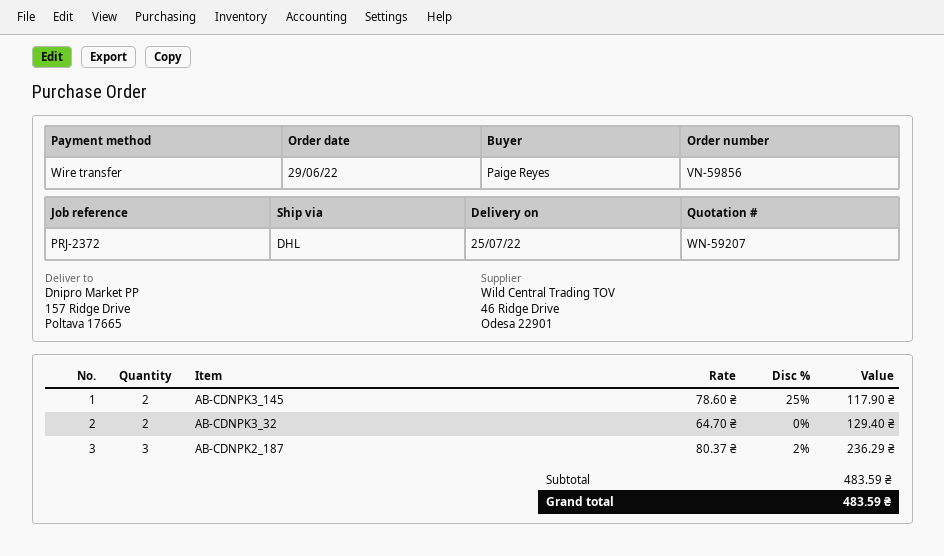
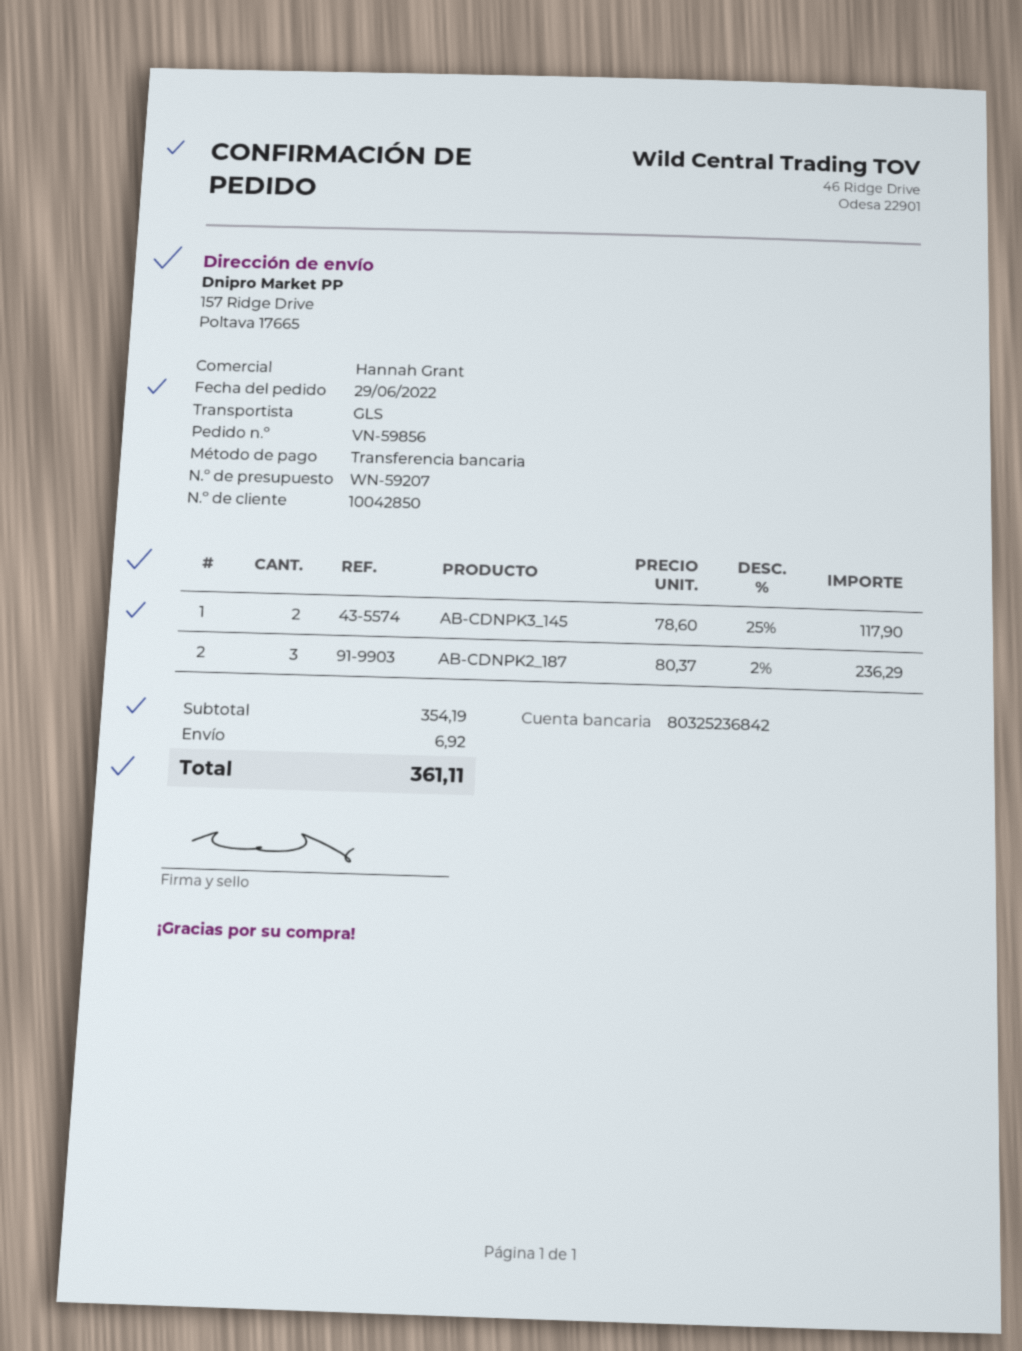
shipping method: DHL -> GLS
AB-CDNPK3_32: 2 x 64.70 = 129.40 -> none
subtotal: 483.59 -> 354.19
shipping: none -> 6.92
total: 483.59 -> 361.11

